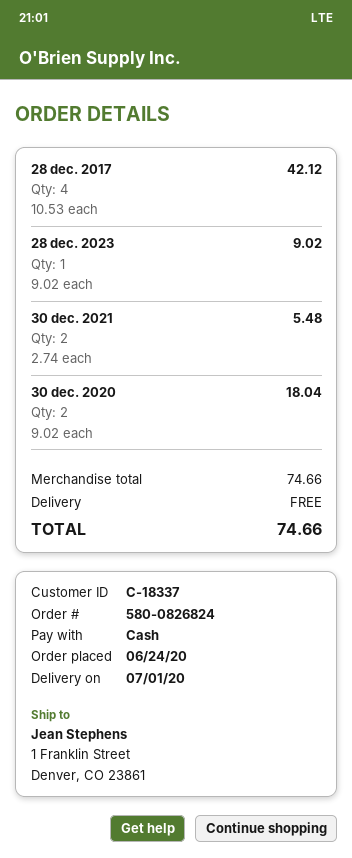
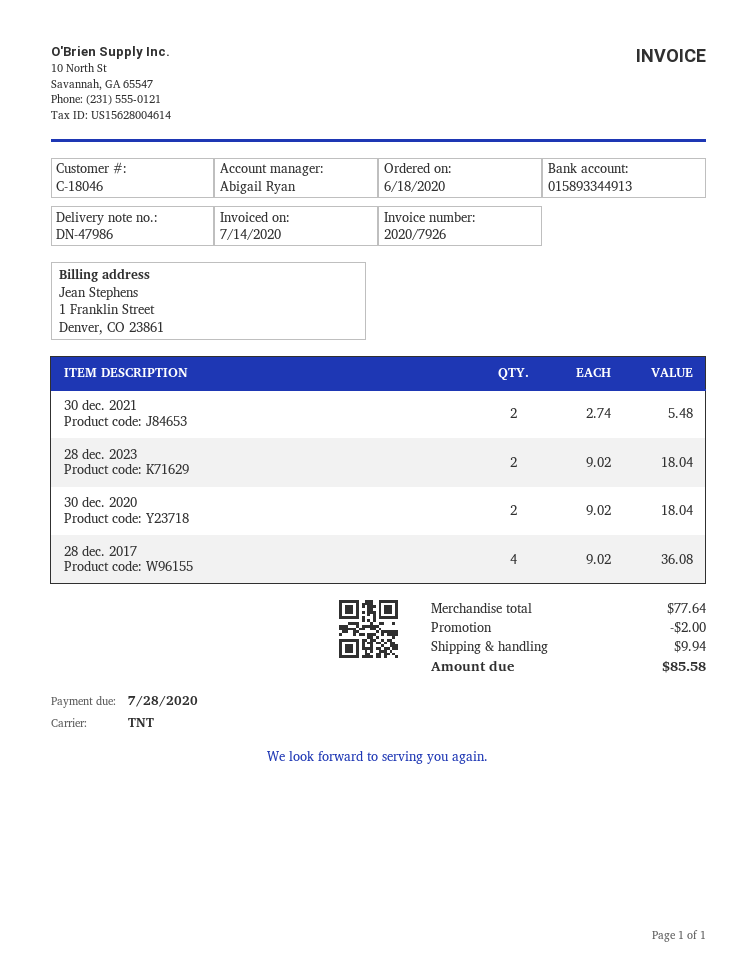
order date: 2020-06-24 -> 2020-06-18
customer number: C-18337 -> C-18046
28 dec. 2017: 4 x 10.53 = 42.12 -> 4 x 9.02 = 36.08
28 dec. 2023: 1 x 9.02 = 9.02 -> 2 x 9.02 = 18.04
subtotal: 74.66 -> 77.64
discount: none -> 2.00
shipping: 0.00 -> 9.94
total: 74.66 -> 85.58

